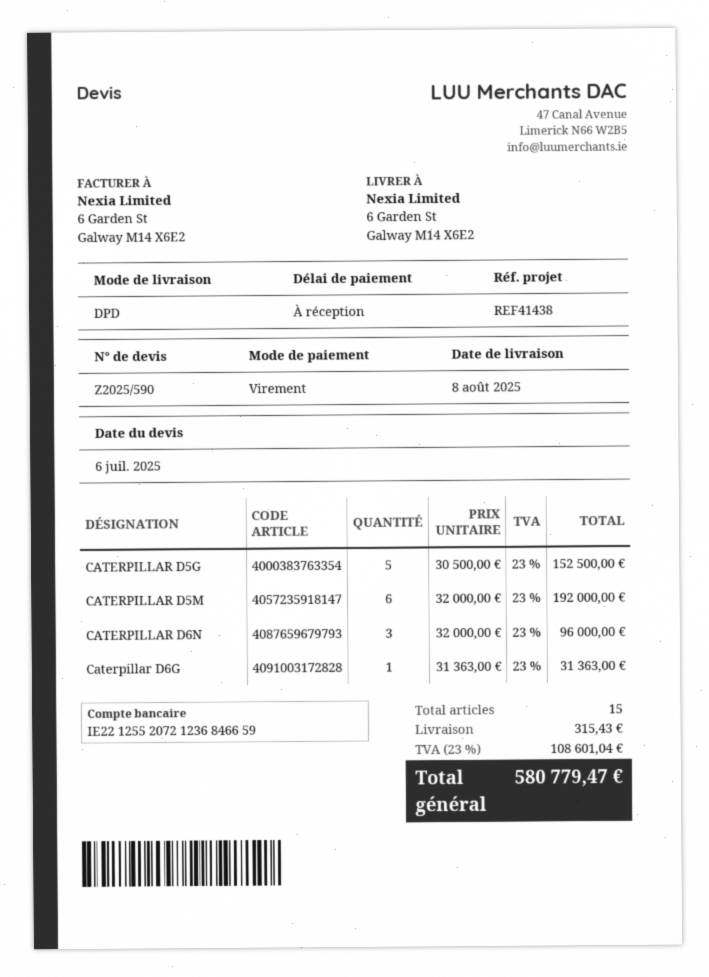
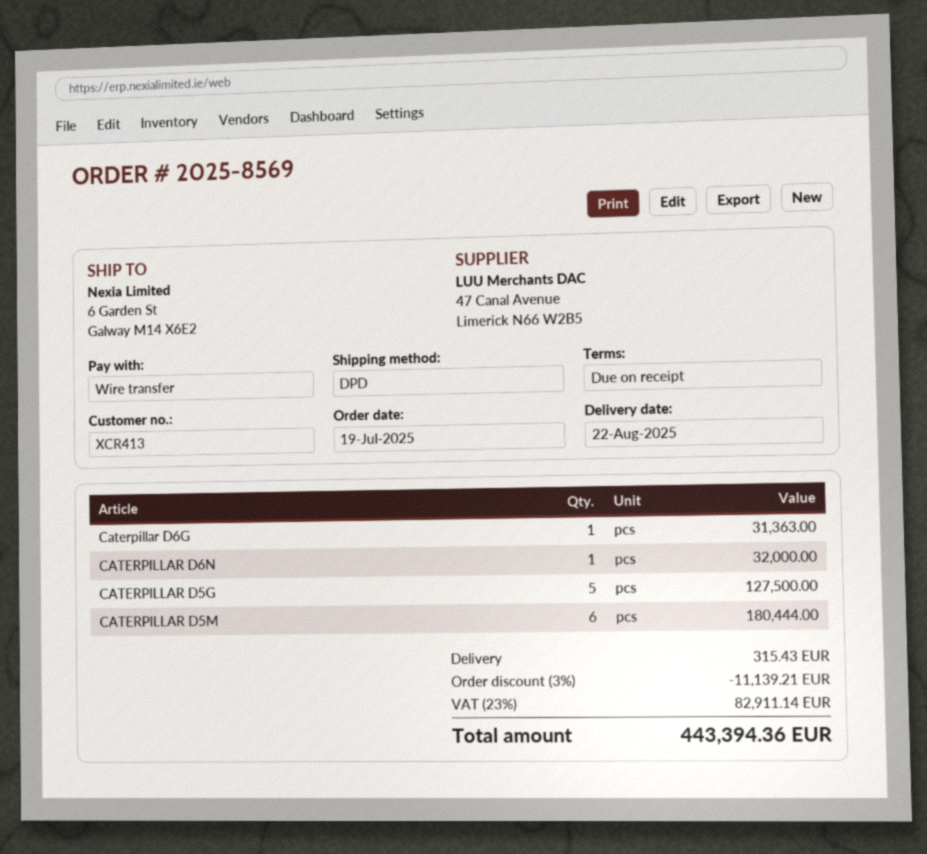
delivery date: 2025-08-08 -> 2025-08-22
CATERPILLAR D5G: 5 for 152500.00 -> 5 for 127500.00
CATERPILLAR D5M: 6 for 192000.00 -> 6 for 180444.00
CATERPILLAR D6N: 3 for 96000.00 -> 1 for 32000.00
discount: none -> 3% = 11139.21
tax: 23% = 108601.04 -> 23% = 82911.14
total: 580779.47 -> 443394.36

